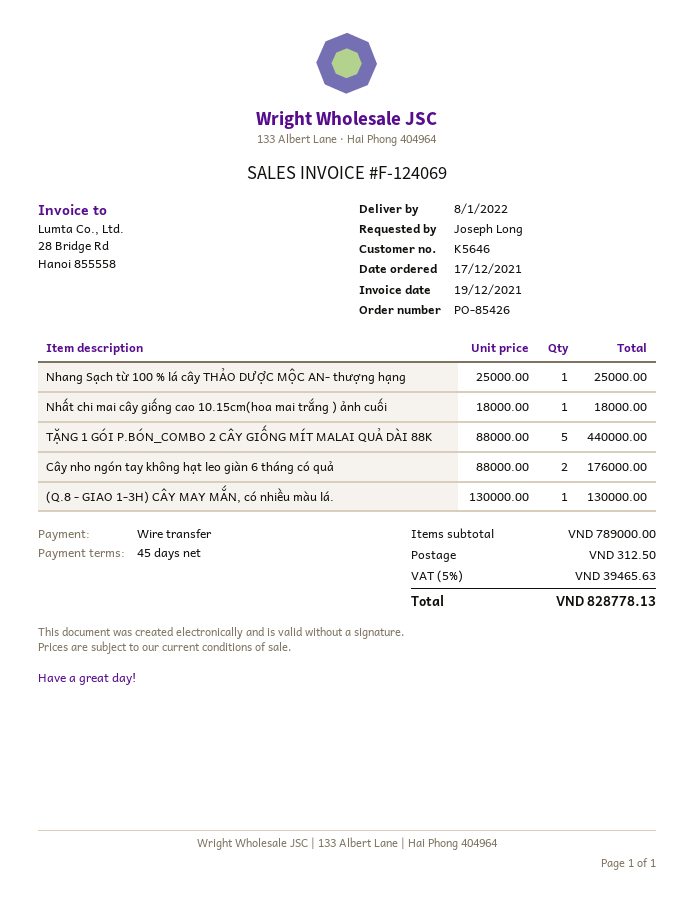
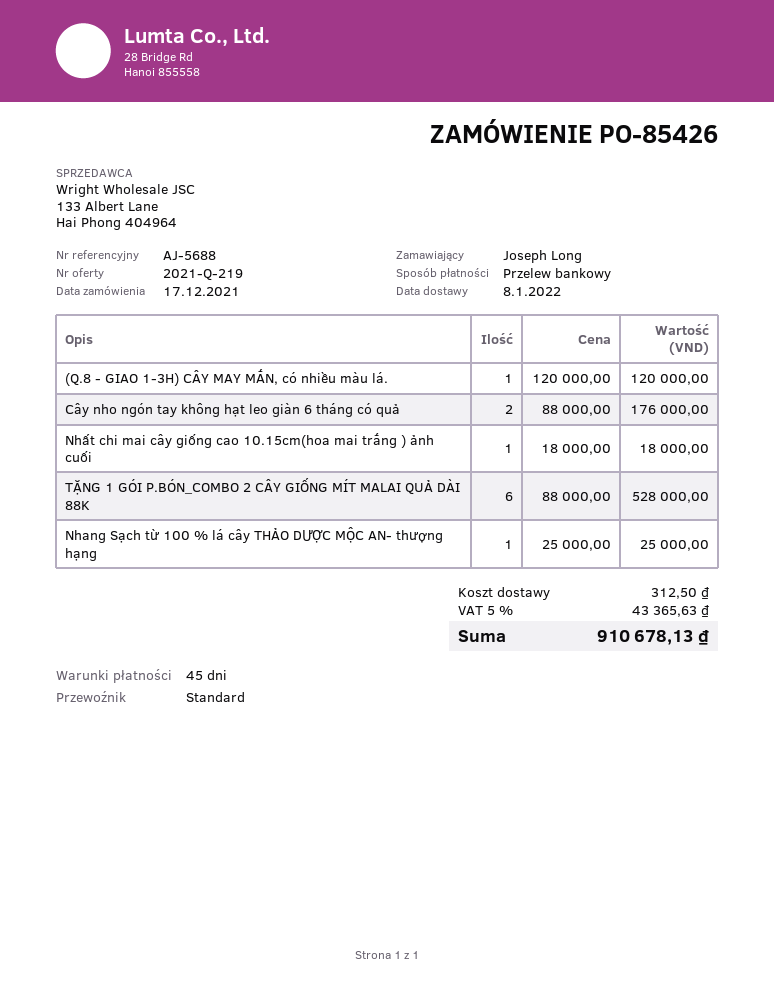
TẶNG 1 GÓI P.BÓN_COMBO 2 CÂY GIỐNG MÍT MALAI QUẢ DÀI 88K: 5 x 88000.00 = 440000.00 -> 6 x 88000.00 = 528000.00
(Q.8 - GIAO 1-3H) CÂY MAY MẮN, có nhiều màu lá.: 1 x 130000.00 = 130000.00 -> 1 x 120000.00 = 120000.00
tax: 5% = 39465.63 -> 5% = 43365.63
total: 828778.13 -> 910678.13

